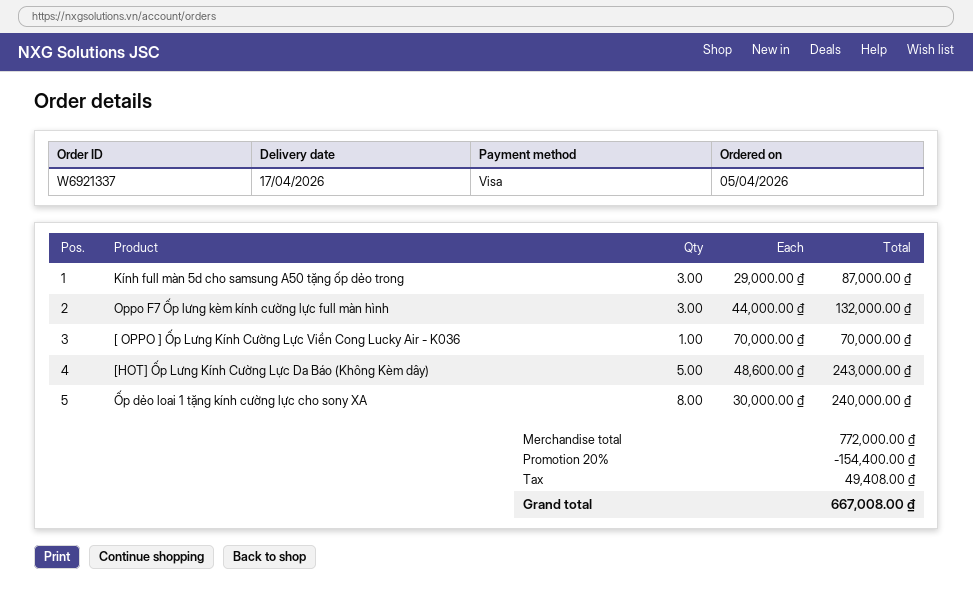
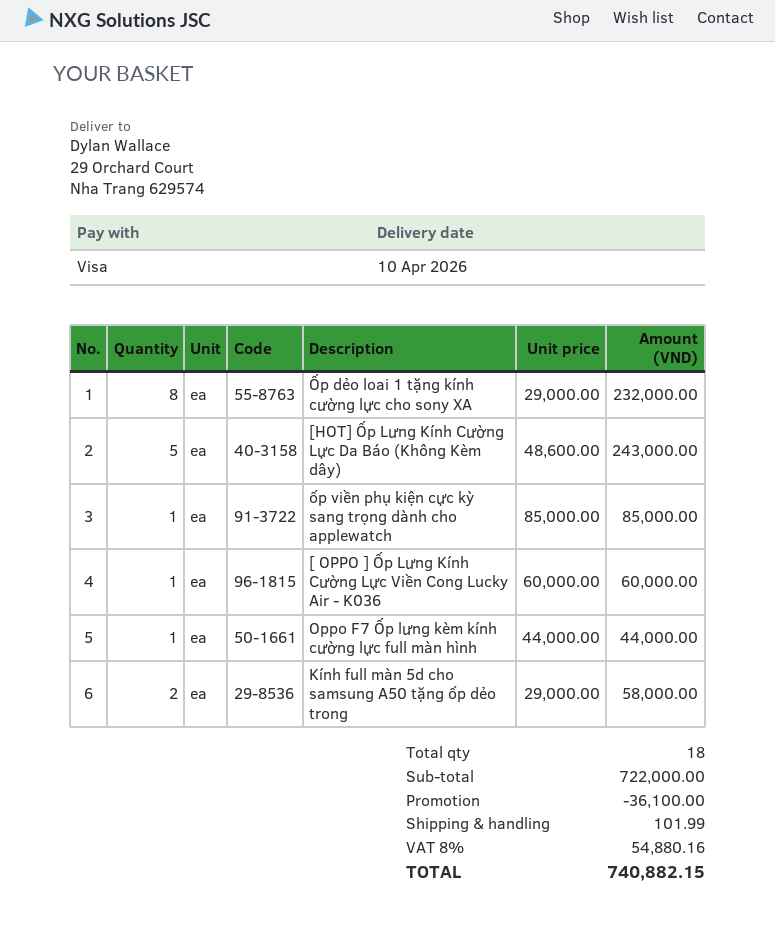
delivery date: 2026-04-17 -> 2026-04-10
Kính full màn 5d cho samsung A50 tặng ốp dẻo trong: 3 x 29000.00 = 87000.00 -> 2 x 29000.00 = 58000.00
Oppo F7 Ốp lưng kèm kính cường lực full màn hình: 3 x 44000.00 = 132000.00 -> 1 x 44000.00 = 44000.00
[ OPPO ] Ốp Lưng Kính Cường Lực Viền Cong Lucky Air - K036: 1 x 70000.00 = 70000.00 -> 1 x 60000.00 = 60000.00
Ốp dẻo loai 1 tặng kính cường lực cho sony XA: 8 x 30000.00 = 240000.00 -> 8 x 29000.00 = 232000.00
ốp viền phụ kiện cực kỳ sang trọng dành cho applewatch: none -> 1 x 85000.00 = 85000.00
subtotal: 772000.00 -> 722000.00
discount: 154400.00 -> 36100.00
shipping: none -> 101.99
tax: 49408.00 -> 54880.16
total: 667008.00 -> 740882.15

